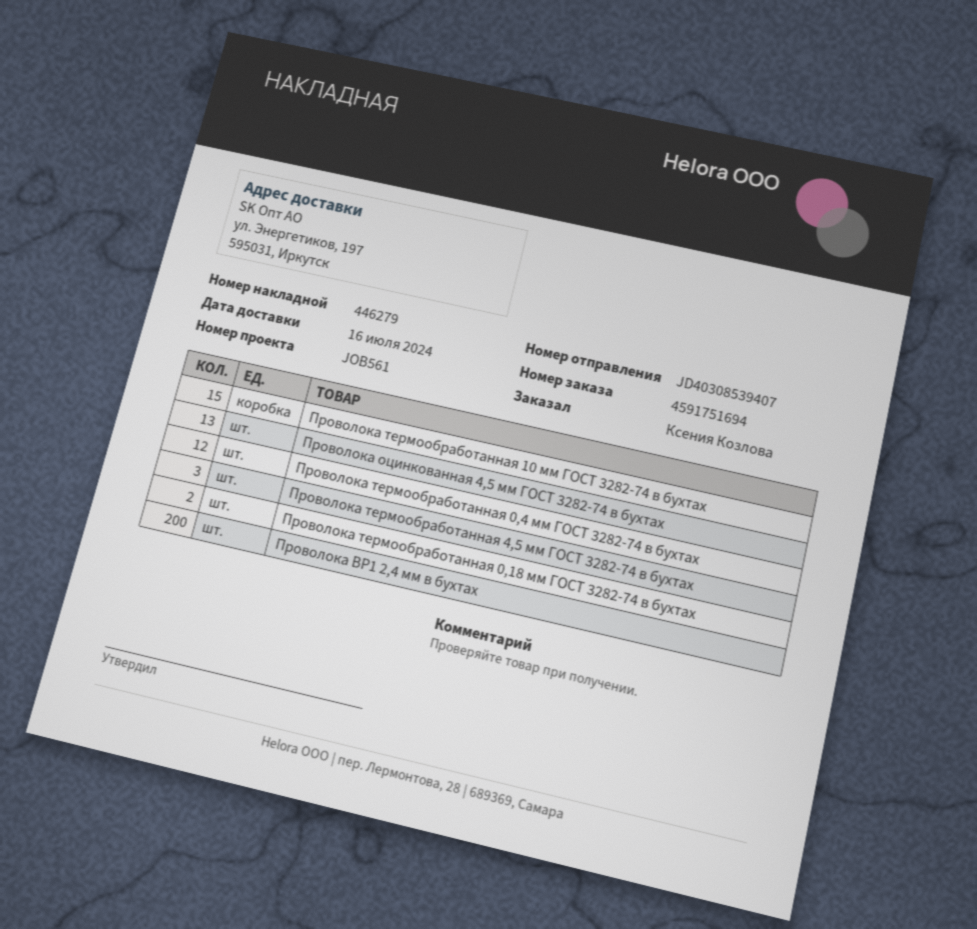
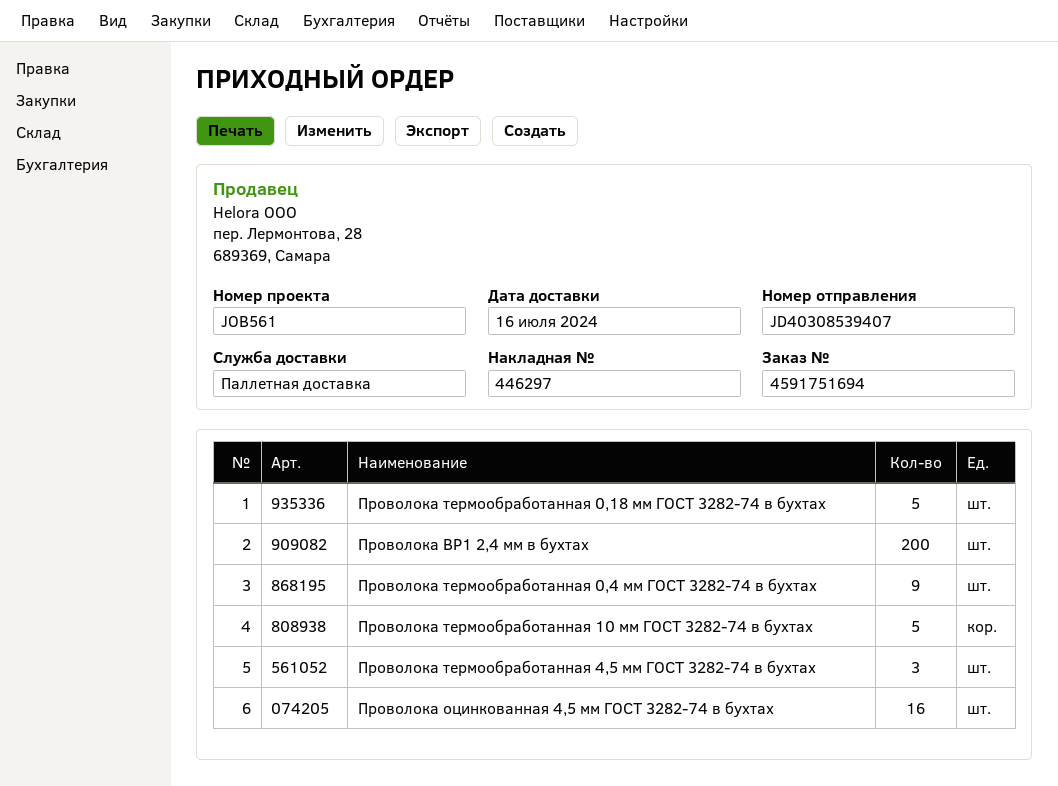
delivery note number: 446279 -> 446297
Проволока термообработанная 10 мм ГОСТ 3282-74 в бухтах: 15 -> 5
Проволока оцинкованная 4,5 мм ГОСТ 3282-74 в бухтах: 13 -> 16
Проволока термообработанная 0,4 мм ГОСТ 3282-74 в бухтах: 12 -> 9
Проволока термообработанная 0,18 мм ГОСТ 3282-74 в бухтах: 2 -> 5

